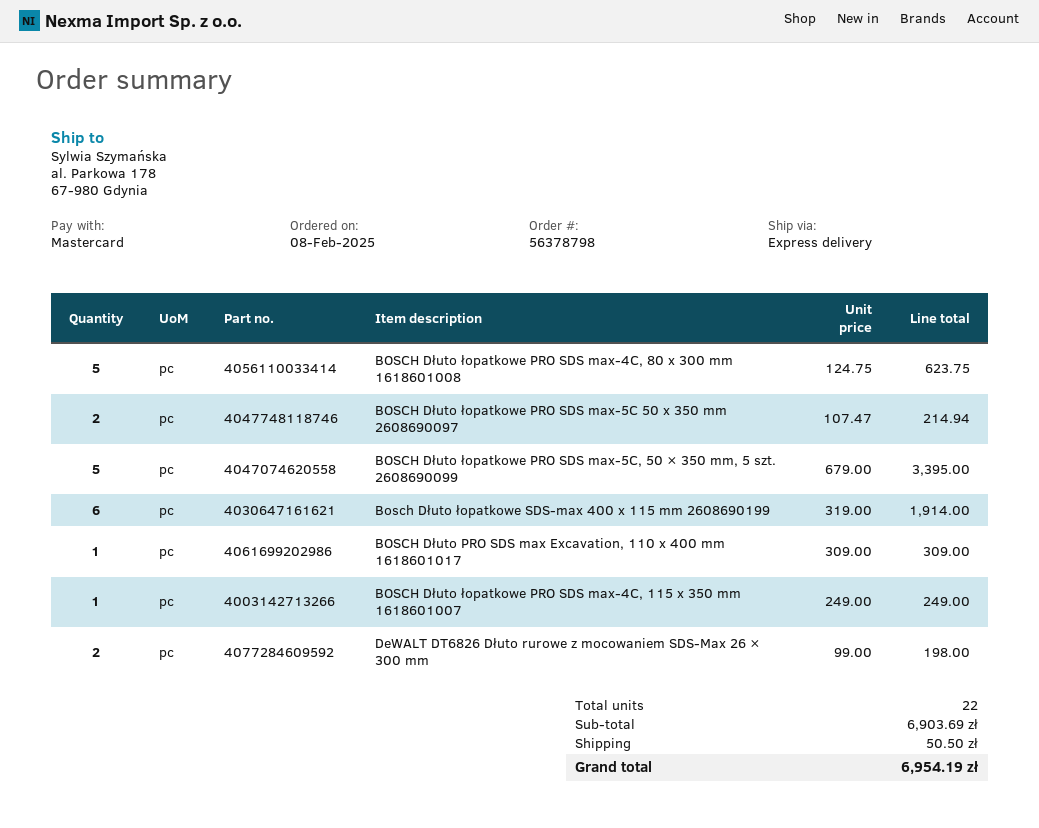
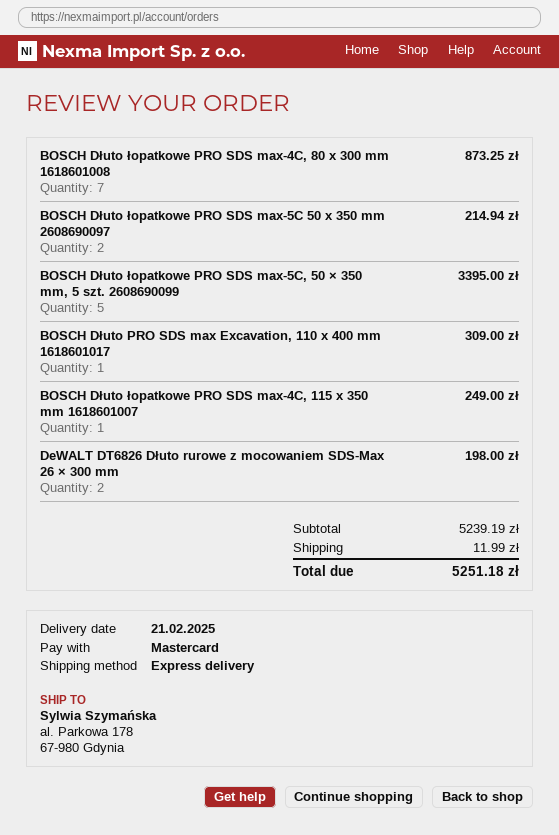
BOSCH Dłuto łopatkowe PRO SDS max-4C, 80 x 300 mm 1618601008: 5 for 623.75 -> 7 for 873.25
Bosch Dłuto łopatkowe SDS-max 400 x 115 mm 2608690199: 6 for 1914.00 -> none
subtotal: 6903.69 -> 5239.19
shipping: 50.50 -> 11.99
total: 6954.19 -> 5251.18

